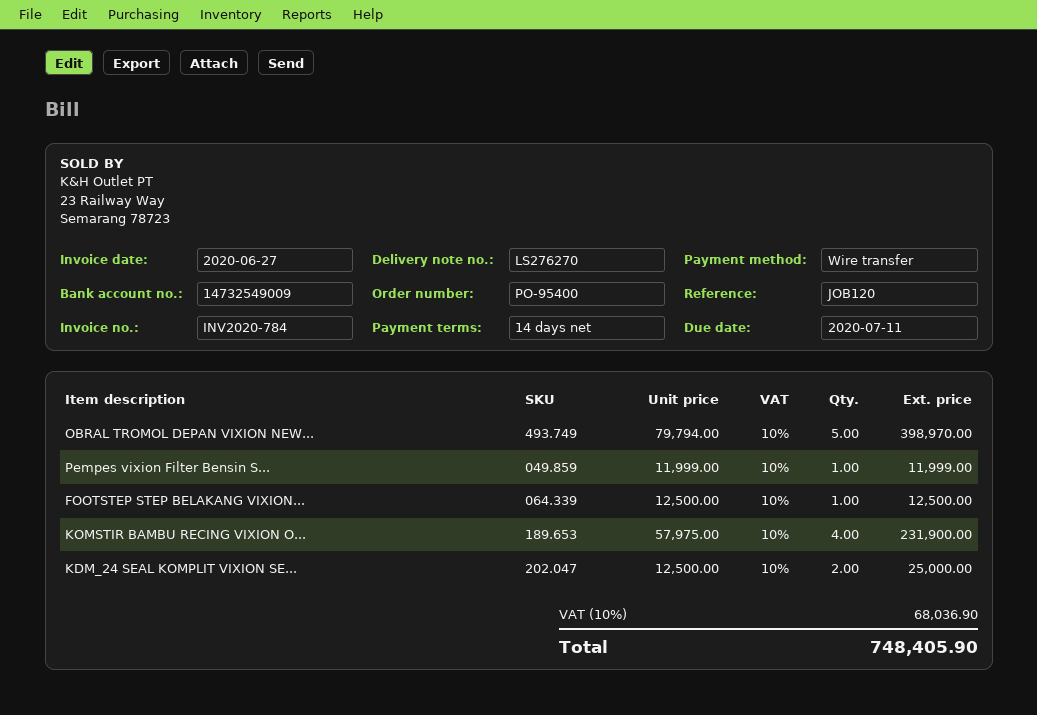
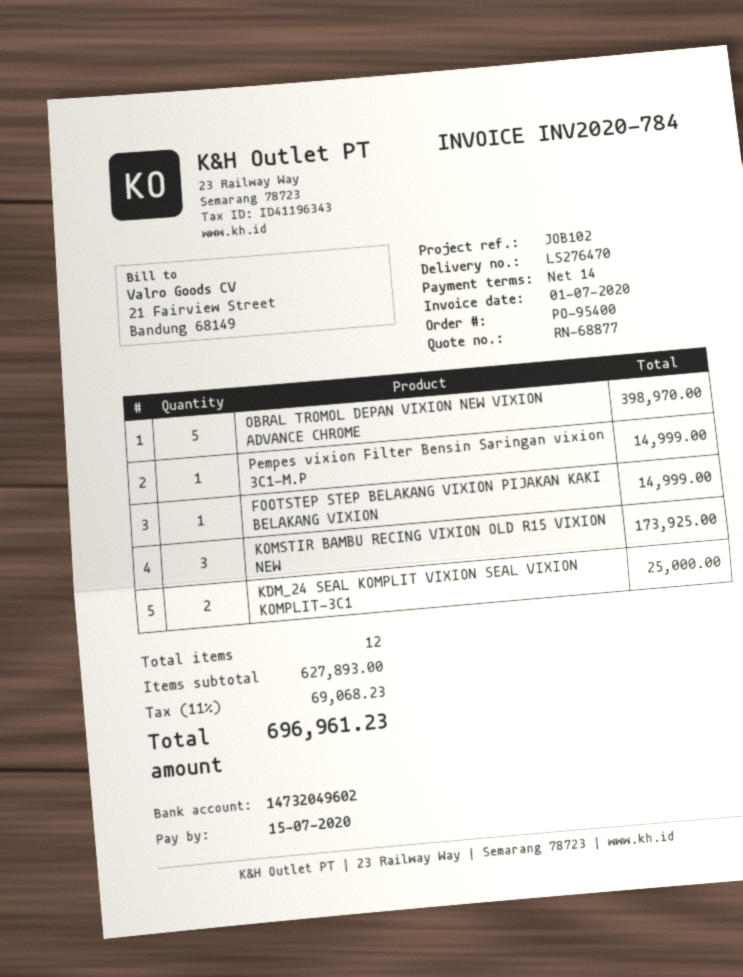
delivery note number: LS276270 -> LS276470
invoice date: 2020-06-27 -> 2020-07-01
due date: 2020-07-11 -> 2020-07-15
reference: JOB120 -> JOB102
bank account: 14732549009 -> 14732049602
Pempes vixion Filter Bensin S...: 1 for 11999.00 -> 1 for 14999.00
FOOTSTEP STEP BELAKANG VIXION...: 1 for 12500.00 -> 1 for 14999.00
KOMSTIR BAMBU RECING VIXION O...: 4 for 231900.00 -> 3 for 173925.00
tax: 10% = 68036.90 -> 11% = 69068.23
total: 748405.90 -> 696961.23

